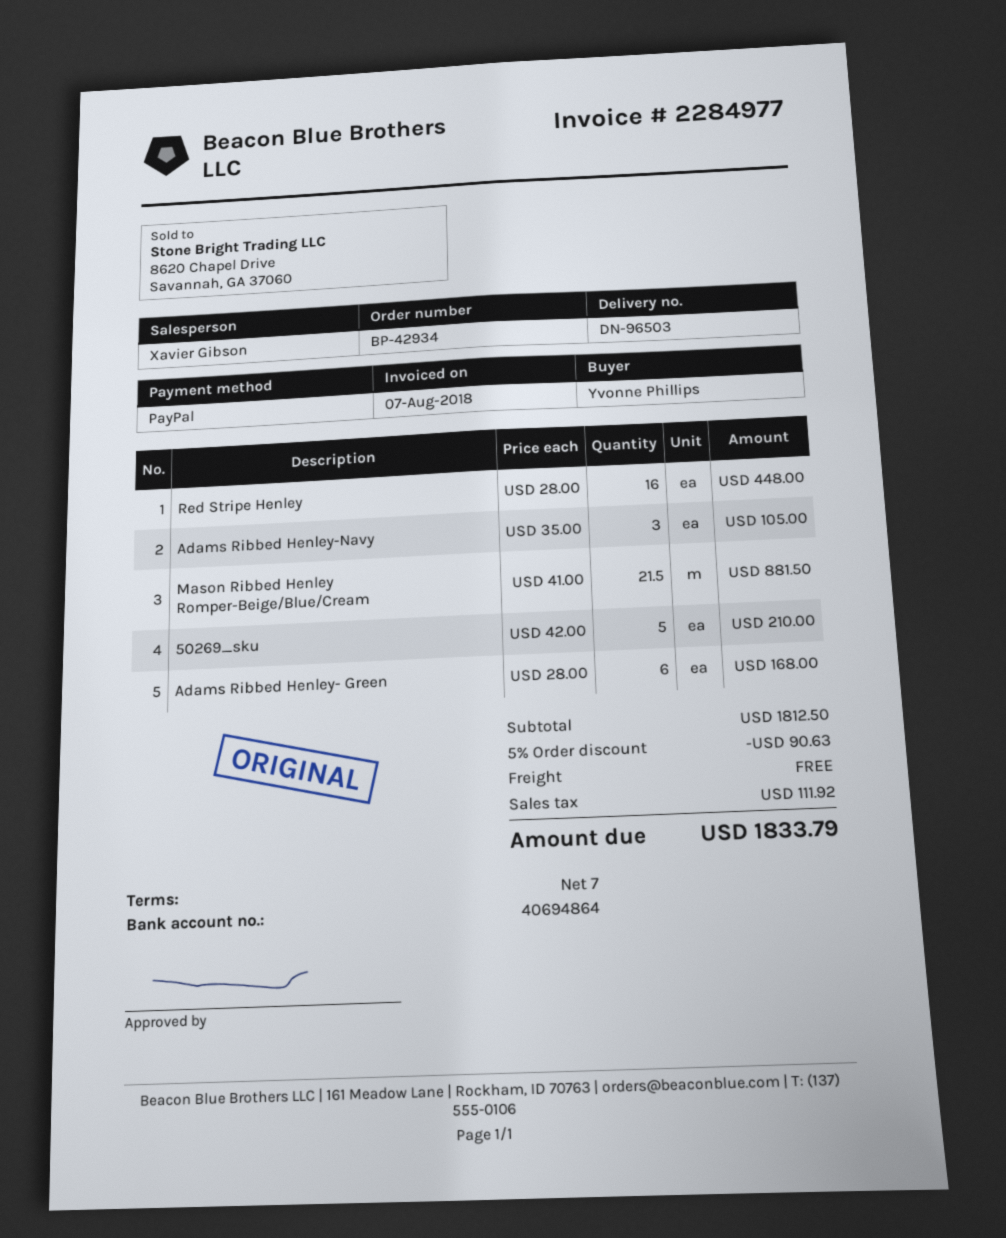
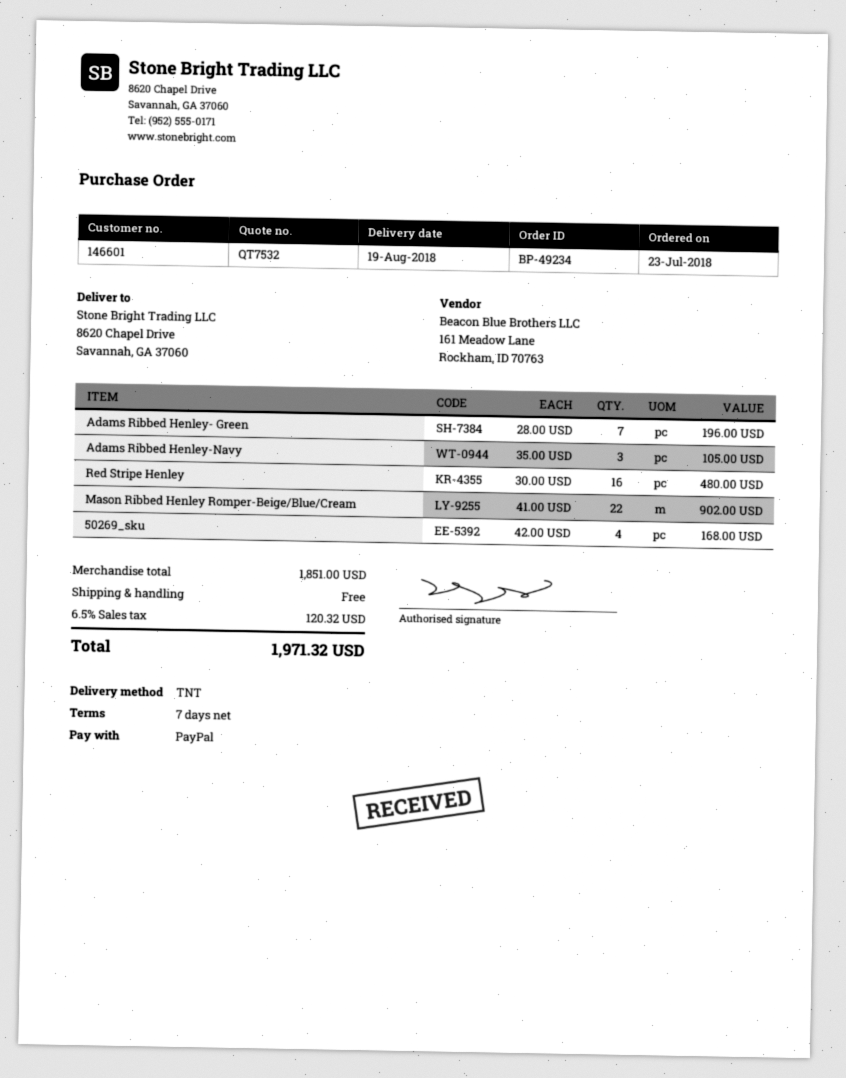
order number: BP-42934 -> BP-49234
Red Stripe Henley: 16 x 28.00 = 448.00 -> 16 x 30.00 = 480.00
Mason Ribbed Henley Romper-Beige/Blue/Cream: 21.5 x 41.00 = 881.50 -> 22 x 41.00 = 902.00
50269_sku: 5 x 42.00 = 210.00 -> 4 x 42.00 = 168.00
Adams Ribbed Henley- Green: 6 x 28.00 = 168.00 -> 7 x 28.00 = 196.00
subtotal: 1812.50 -> 1851.00
discount: 5% = 90.63 -> none
tax: 111.92 -> 120.32
total: 1833.79 -> 1971.32

